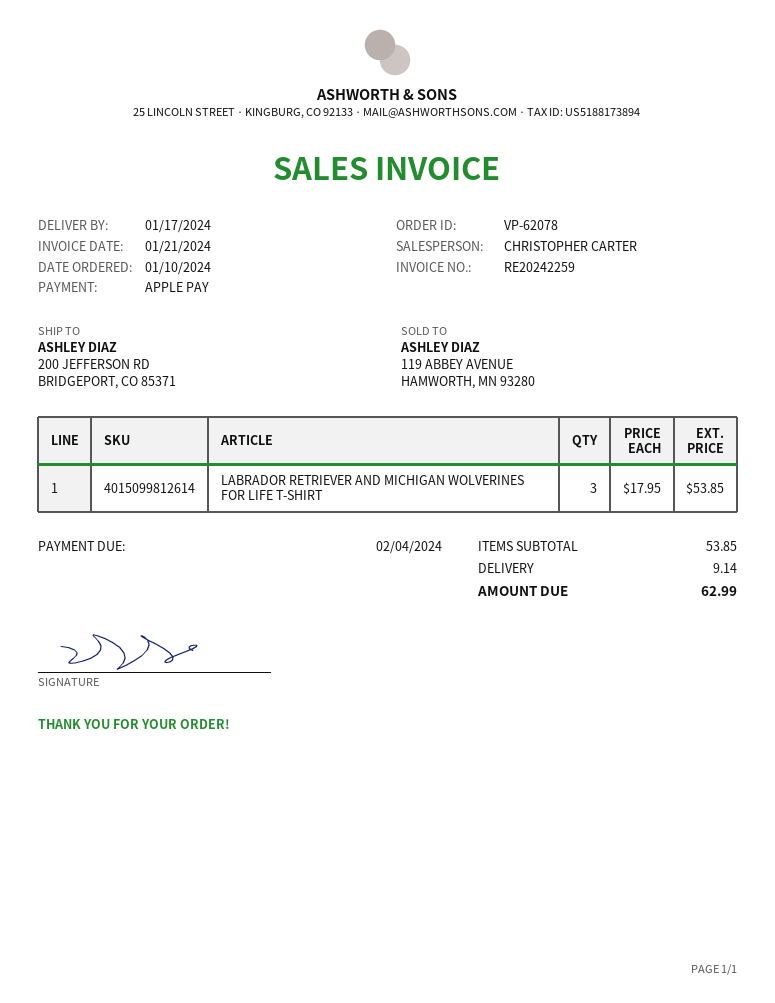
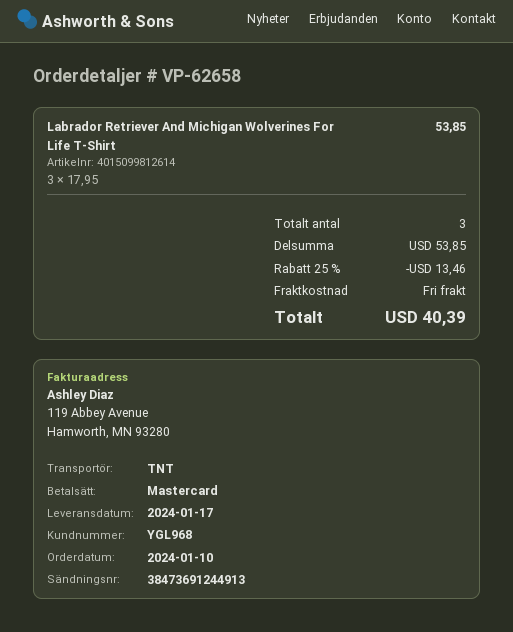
order number: VP-62078 -> VP-62658
payment method: Apple Pay -> Mastercard
discount: none -> 25% = 13.46
shipping: 9.14 -> 0.00
total: 62.99 -> 40.39

